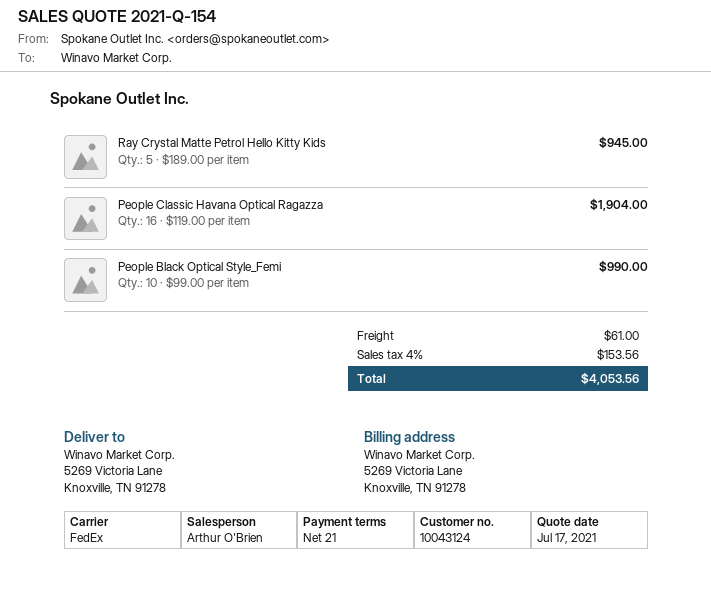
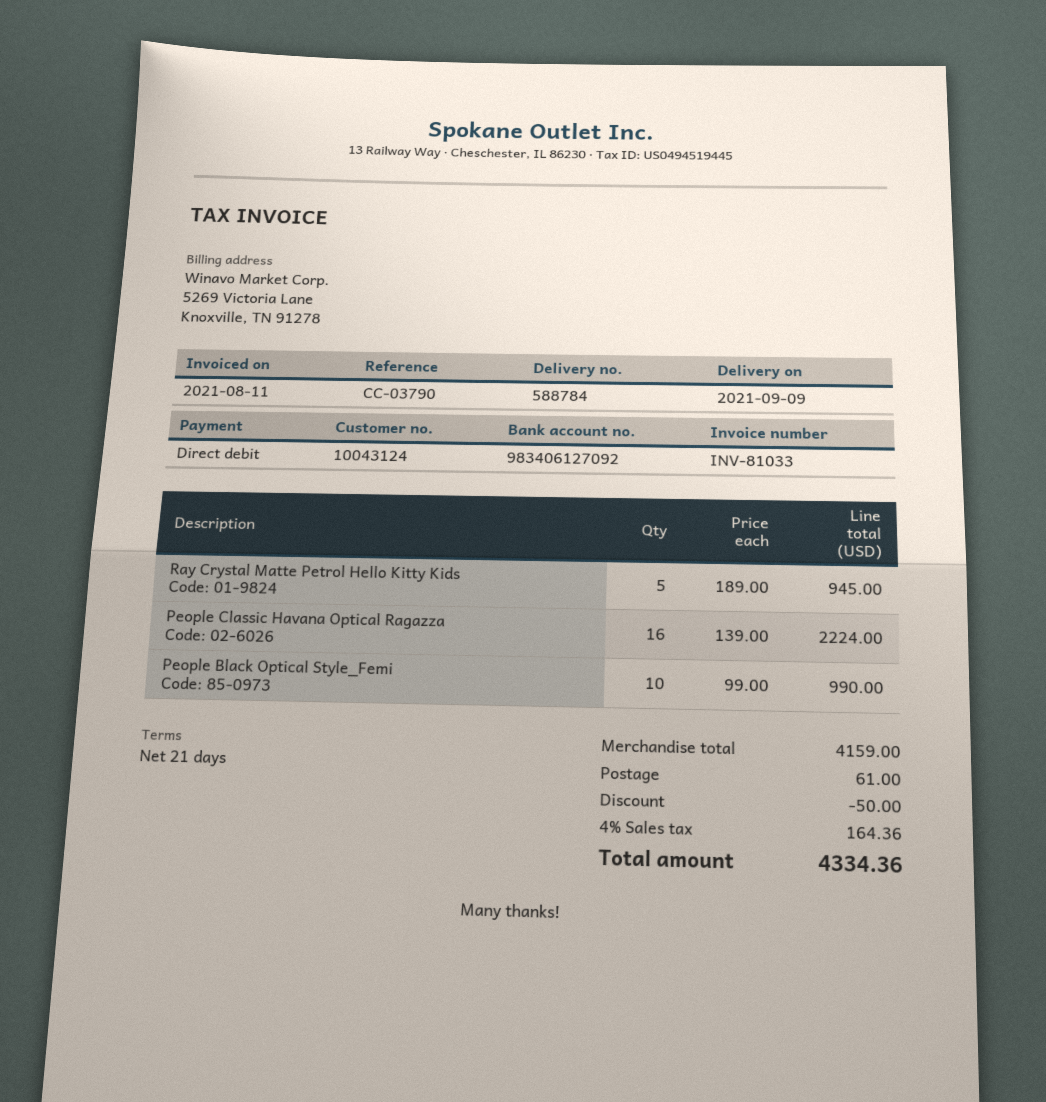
People Classic Havana Optical Ragazza: 16 x 119.00 = 1904.00 -> 16 x 139.00 = 2224.00
discount: none -> 50.00
tax: 4% = 153.56 -> 4% = 164.36
total: 4053.56 -> 4334.36

